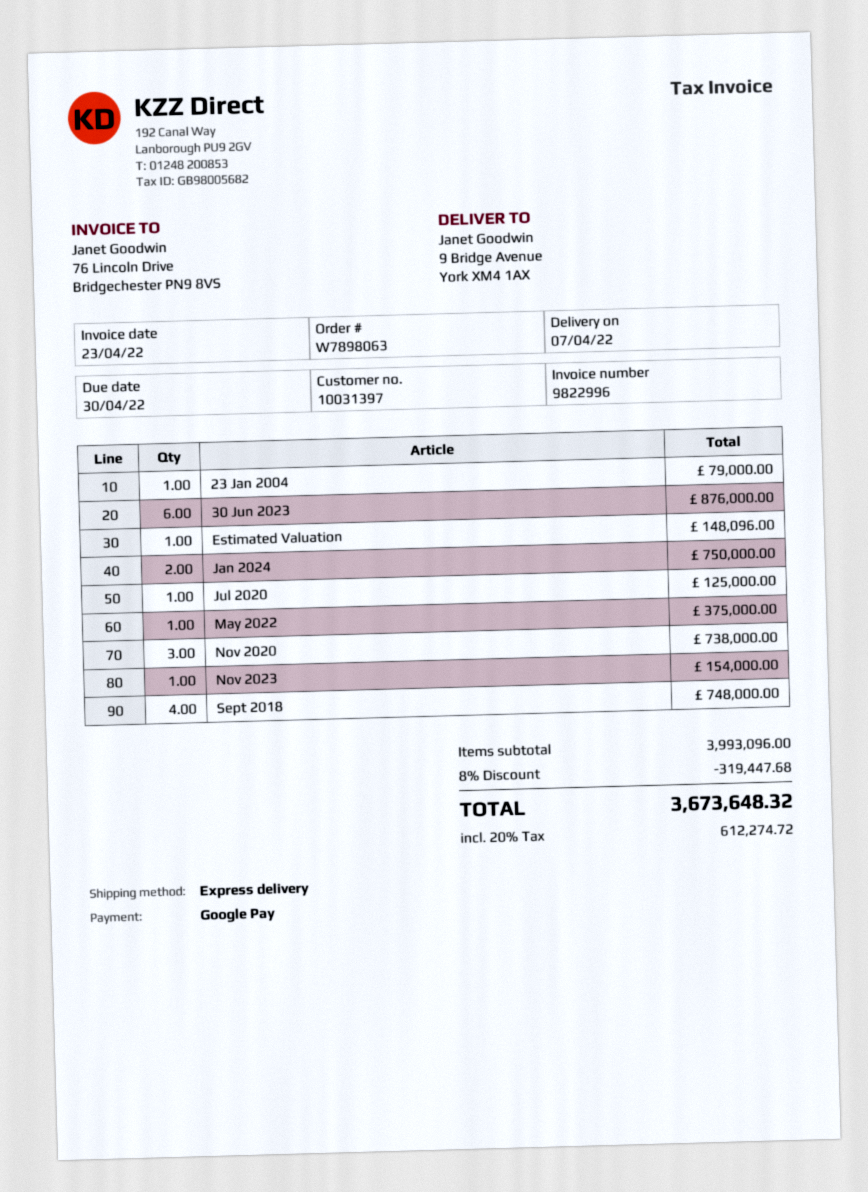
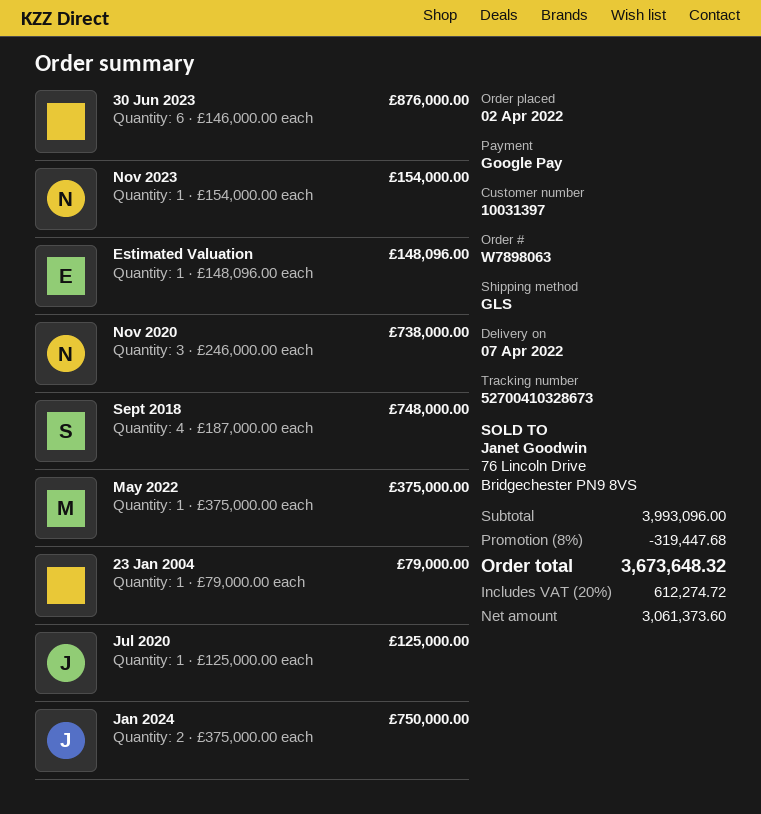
shipping method: express -> GLS

